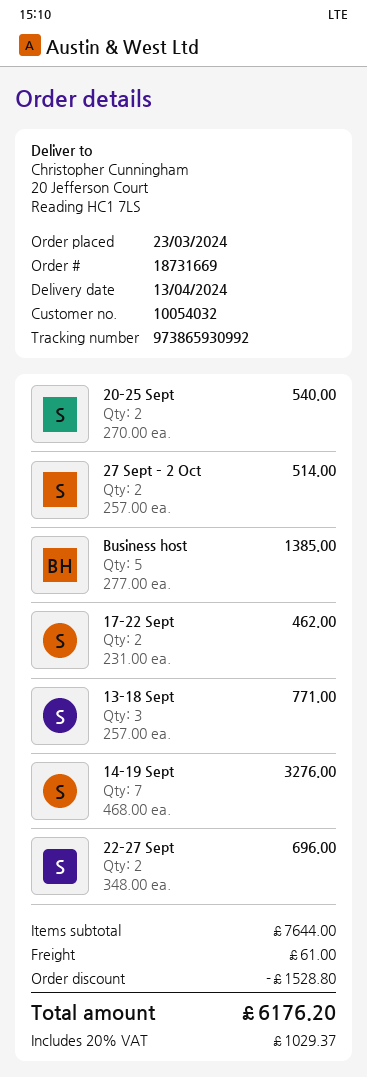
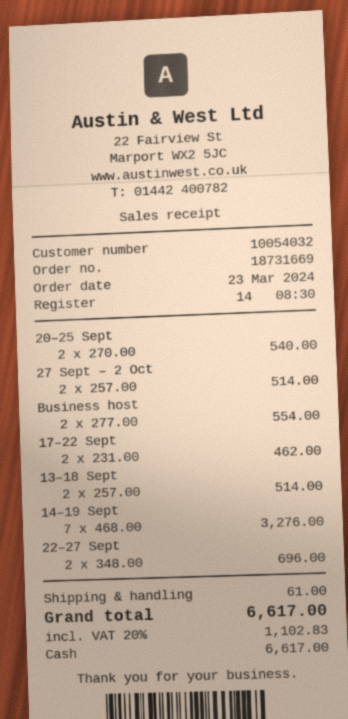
Business host: 5 x 277.00 = 1385.00 -> 2 x 277.00 = 554.00
13–18 Sept: 3 x 257.00 = 771.00 -> 2 x 257.00 = 514.00
discount: 1528.80 -> none
tax: 20% = 1029.37 -> 20% = 1102.83
total: 6176.20 -> 6617.00

